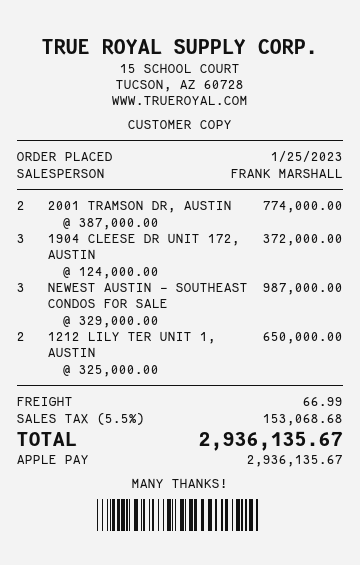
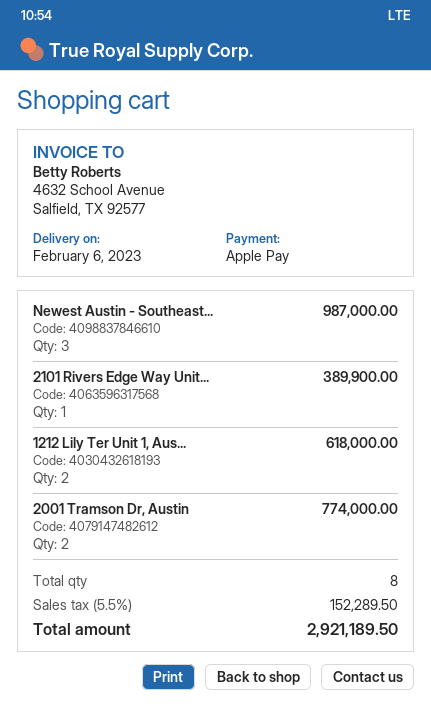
1904 CLEESE DR UNIT 172, AUSTIN: 3 for 372000.00 -> none
1212 LILY TER UNIT 1, AUSTIN: 2 for 650000.00 -> 2 for 618000.00
2101 Rivers Edge Way Unit...: none -> 1 for 389900.00
shipping: 66.99 -> none
tax: 5.5% = 153068.68 -> 5.5% = 152289.50
total: 2936135.67 -> 2921189.50

